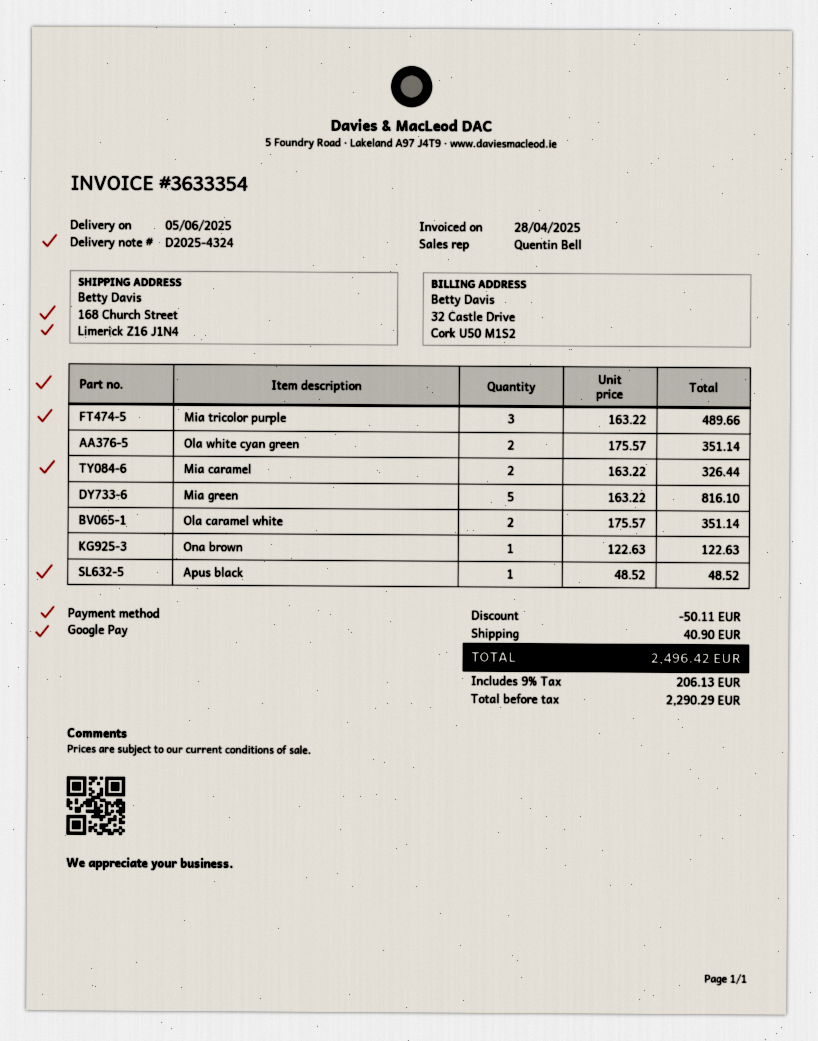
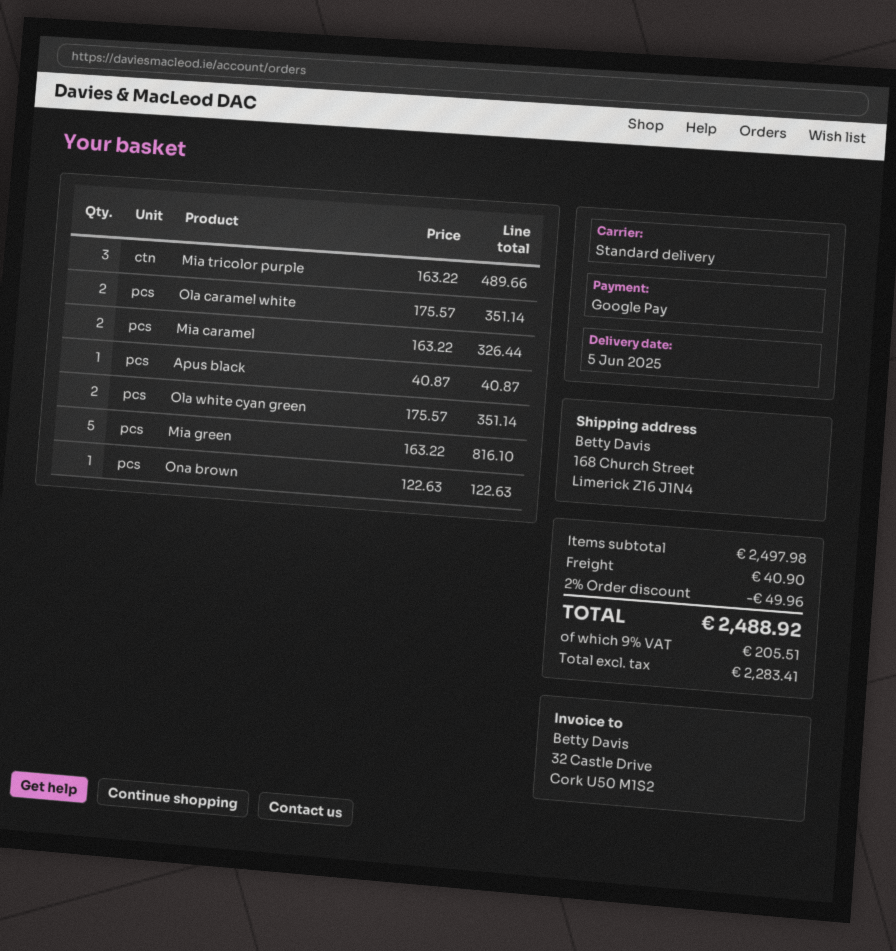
Apus black: 1 x 48.52 = 48.52 -> 1 x 40.87 = 40.87
discount: 50.11 -> 49.96
net: 2290.29 -> 2283.41
tax: 9% = 206.13 -> 9% = 205.51
total: 2496.42 -> 2488.92

